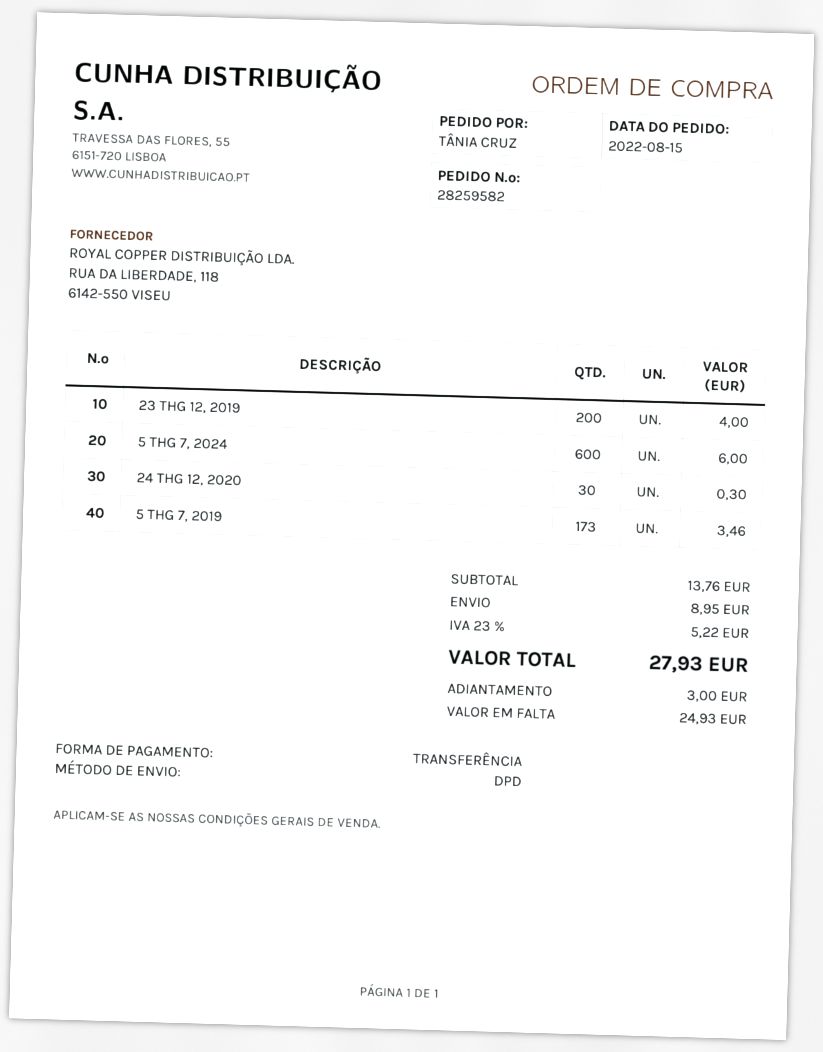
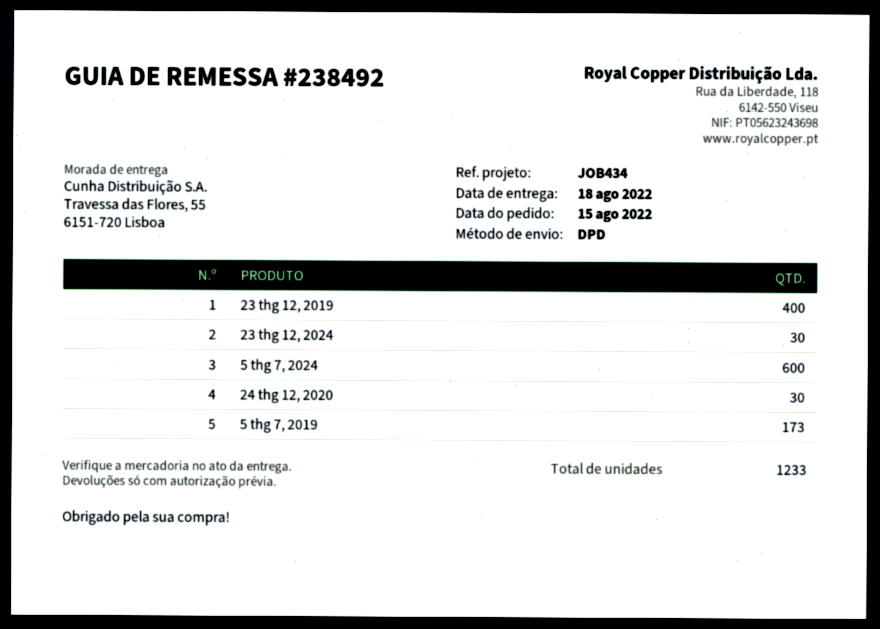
23 THG 12, 2019: 200 -> 400
23 thg 12, 2024: none -> 30

